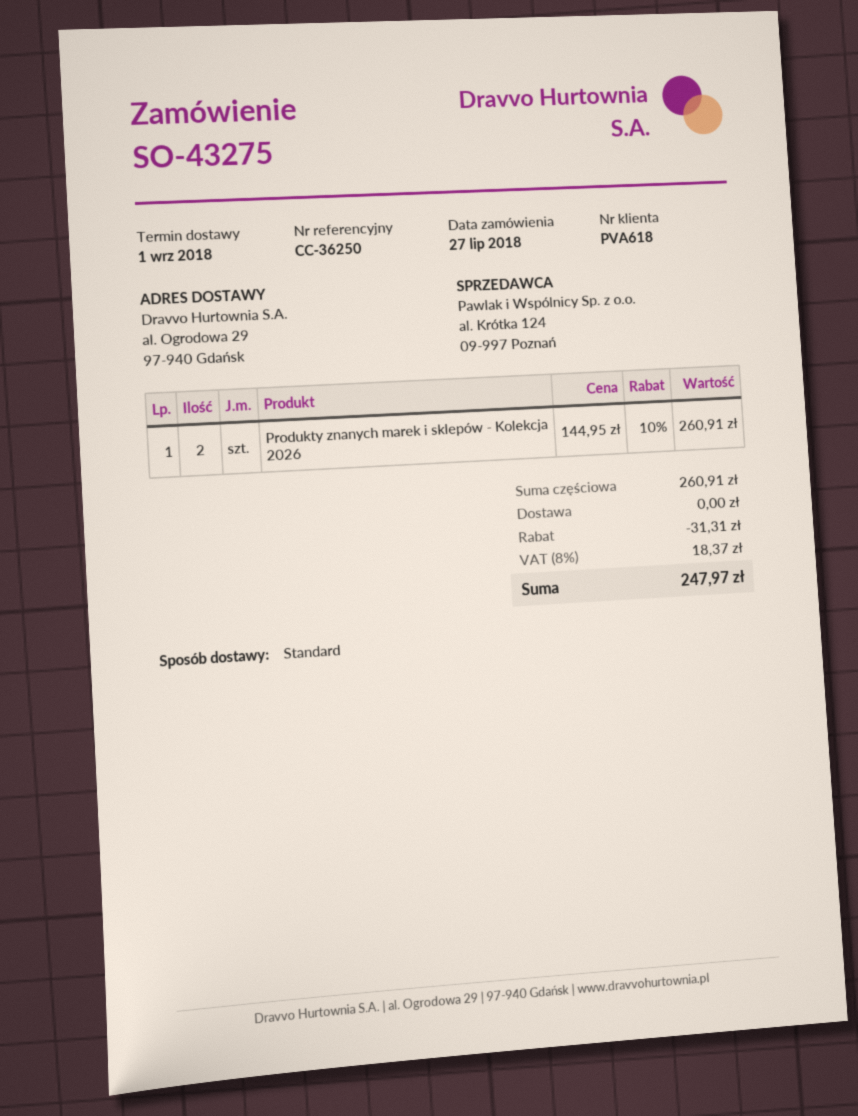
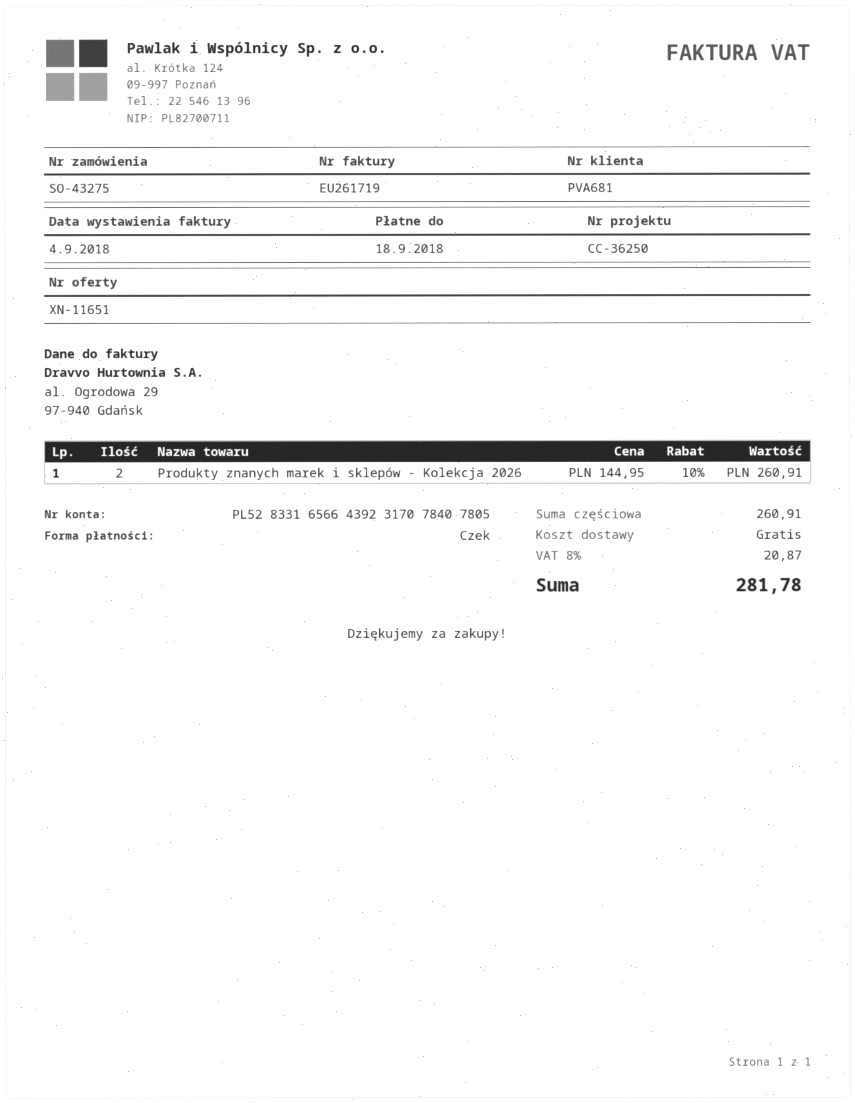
customer number: PVA618 -> PVA681
discount: 31.31 -> none
tax: 8% = 18.37 -> 8% = 20.87
total: 247.97 -> 281.78

